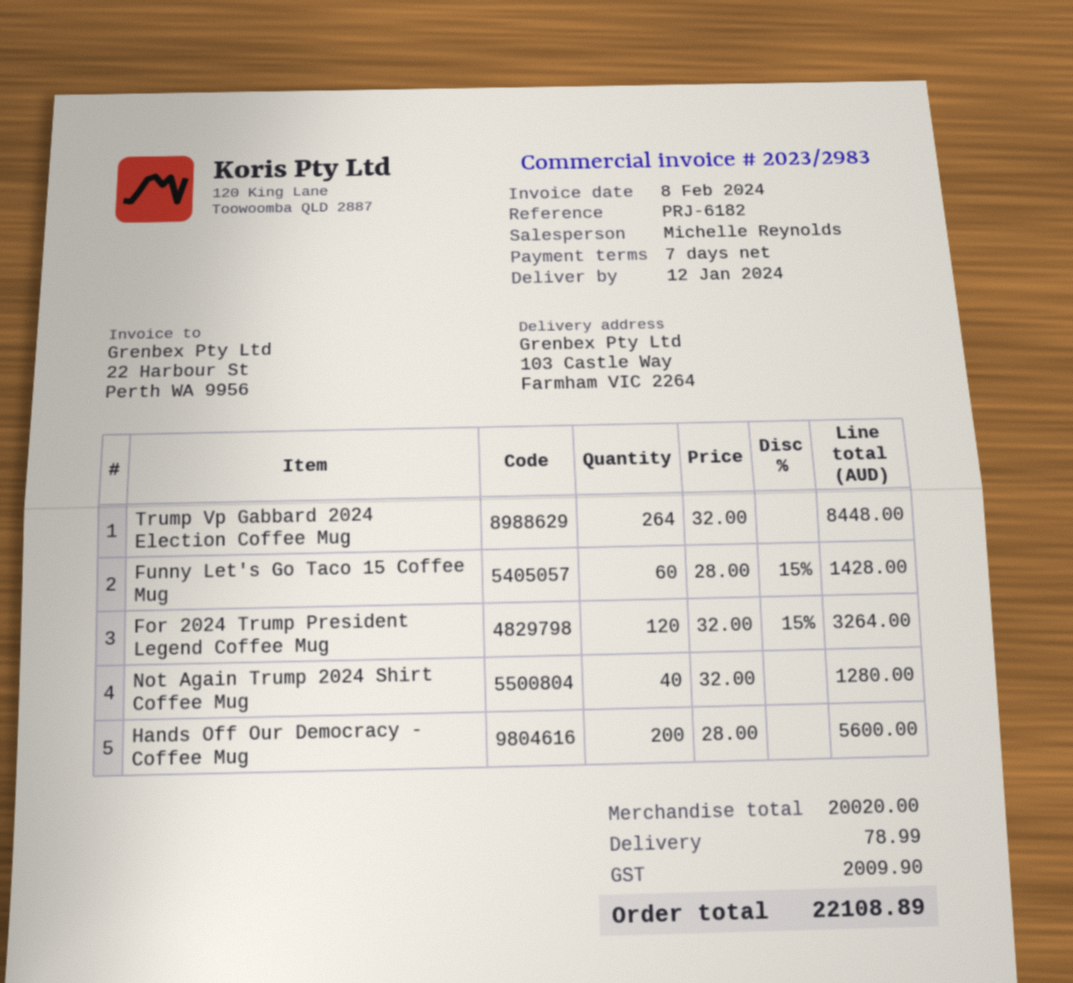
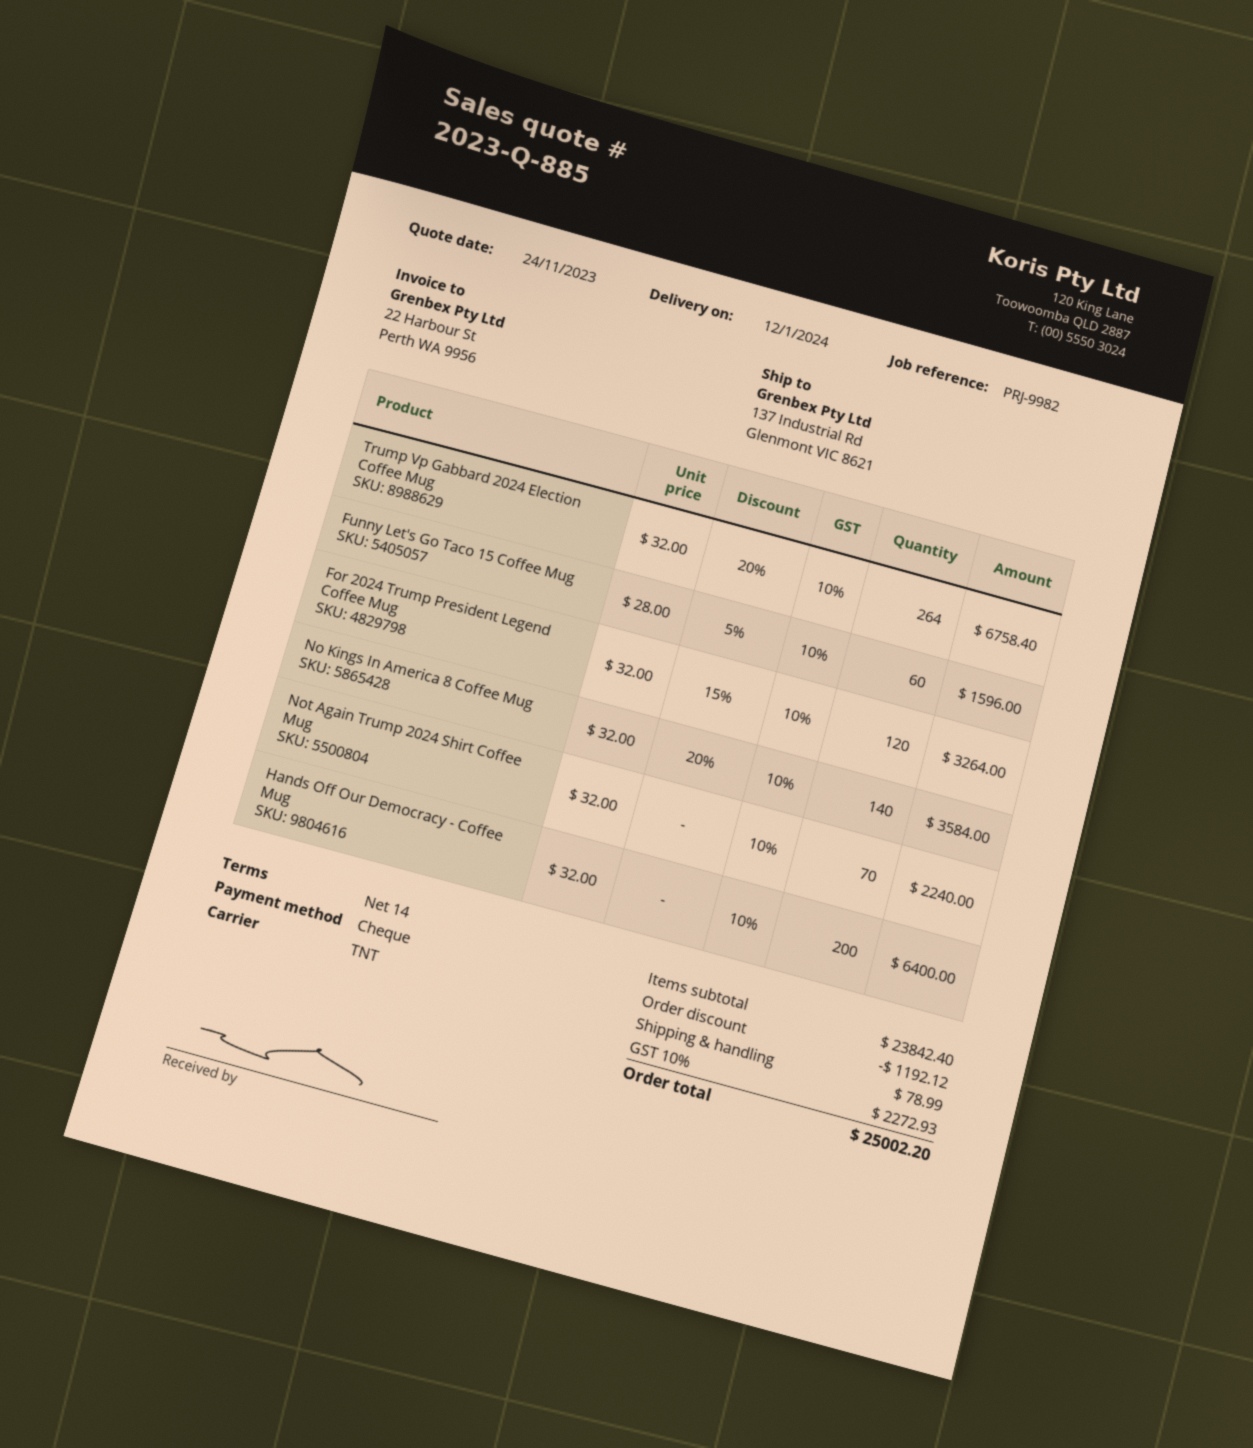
payment terms: 7 days -> 14 days
reference: PRJ-6182 -> PRJ-9982
ship to: 103 Castle Way, Farmham VIC 2264 -> 137 Industrial Rd, Glenmont VIC 8621
Trump Vp Gabbard 2024 Election Coffee Mug: 264 x 32.00 = 8448.00 -> 264 x 32.00 - 20% = 6758.40
Funny Let's Go Taco 15 Coffee Mug: 60 x 28.00 - 15% = 1428.00 -> 60 x 28.00 - 5% = 1596.00
Not Again Trump 2024 Shirt Coffee Mug: 40 x 32.00 = 1280.00 -> 70 x 32.00 = 2240.00
Hands Off Our Democracy - Coffee Mug: 200 x 28.00 = 5600.00 -> 200 x 32.00 = 6400.00
No Kings In America 8 Coffee Mug: none -> 140 x 32.00 - 20% = 3584.00
subtotal: 20020.00 -> 23842.40
discount: none -> 1192.12
tax: 2009.90 -> 2272.93
total: 22108.89 -> 25002.20

